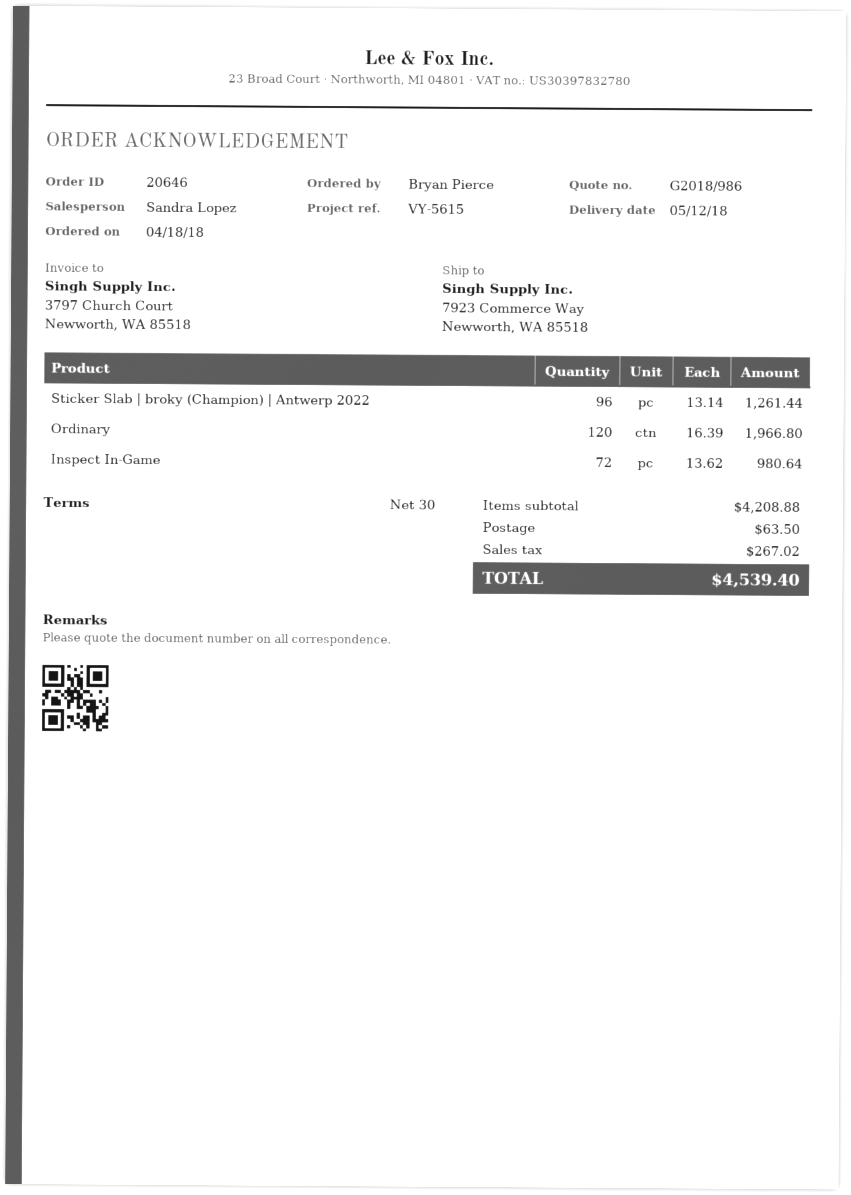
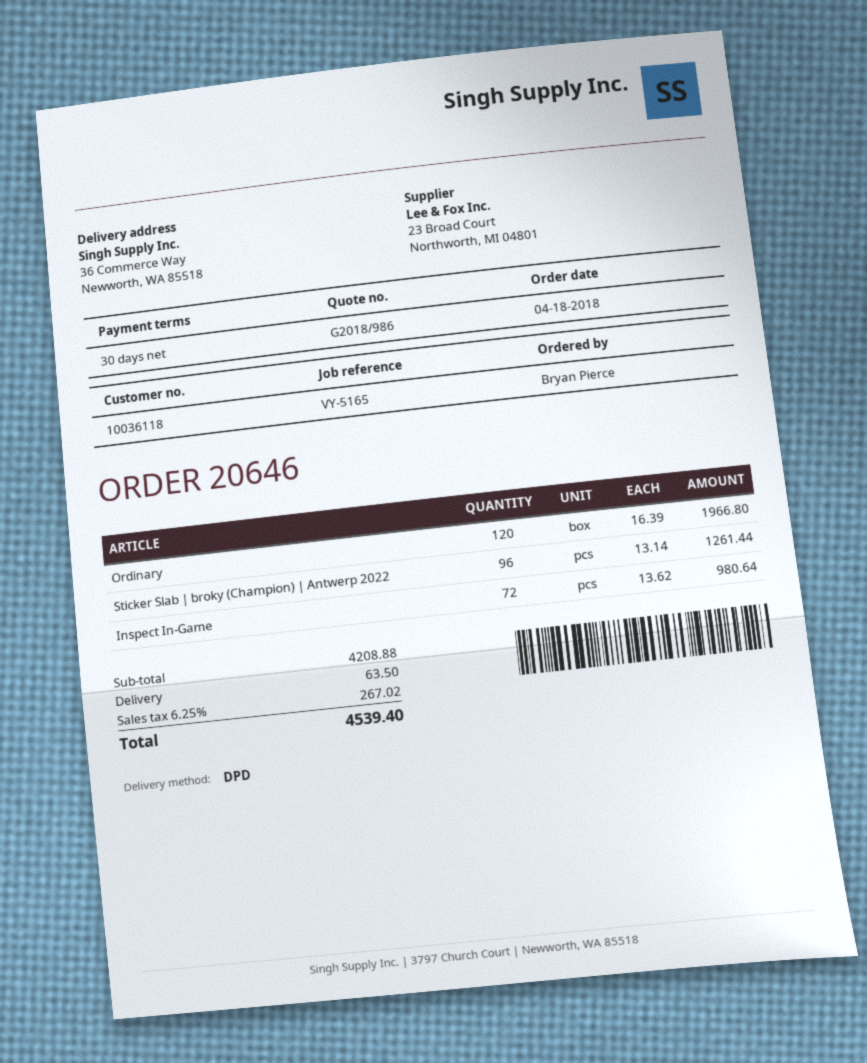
reference: VY-5615 -> VY-5165
ship to: 7923 Commerce Way, Newworth, WA 85518 -> 36 Commerce Way, Newworth, WA 85518

